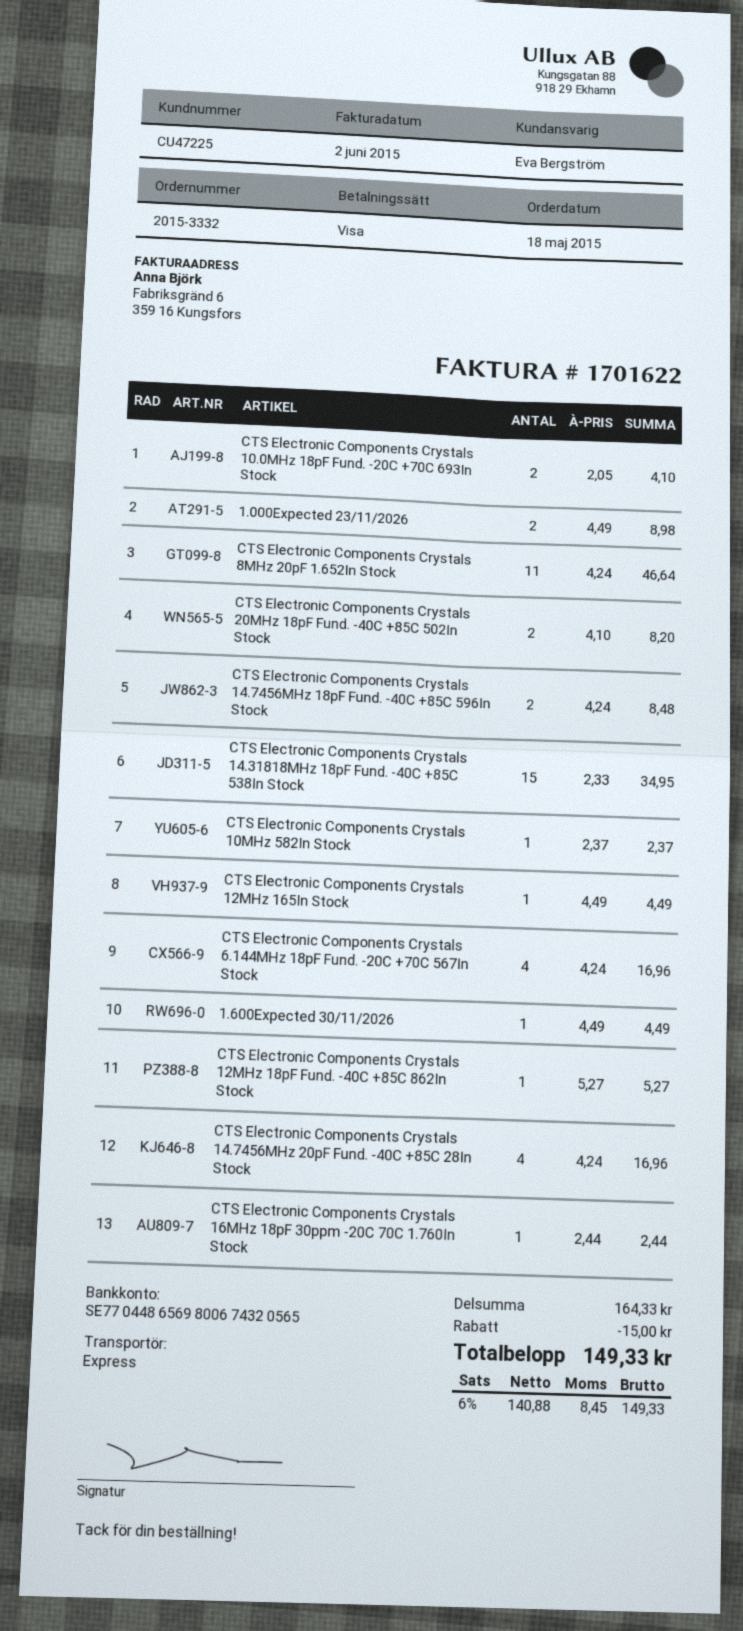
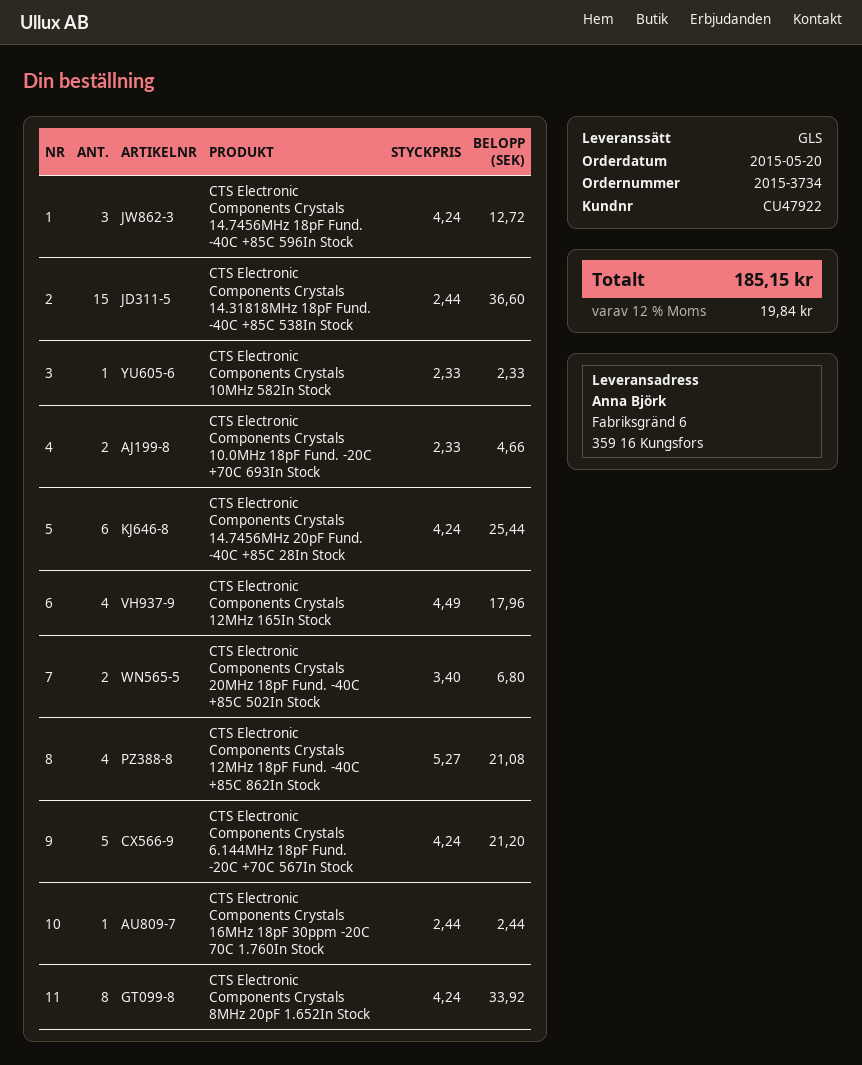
order number: 2015-3332 -> 2015-3734
order date: 2015-05-18 -> 2015-05-20
customer number: CU47225 -> CU47922
shipping method: express -> GLS
CTS Electronic Components Crystals 10.0MHz 18pF Fund. -20C +70C 693In Stock: 2 x 2.05 = 4.10 -> 2 x 2.33 = 4.66
1.000Expected 23/11/2026: 2 x 4.49 = 8.98 -> none
CTS Electronic Components Crystals 8MHz 20pF 1.652In Stock: 11 x 4.24 = 46.64 -> 8 x 4.24 = 33.92
CTS Electronic Components Crystals 20MHz 18pF Fund. -40C +85C 502In Stock: 2 x 4.10 = 8.20 -> 2 x 3.40 = 6.80
CTS Electronic Components Crystals 14.7456MHz 18pF Fund. -40C +85C 596In Stock: 2 x 4.24 = 8.48 -> 3 x 4.24 = 12.72
CTS Electronic Components Crystals 14.31818MHz 18pF Fund. -40C +85C 538In Stock: 15 x 2.33 = 34.95 -> 15 x 2.44 = 36.60
CTS Electronic Components Crystals 10MHz 582In Stock: 1 x 2.37 = 2.37 -> 1 x 2.33 = 2.33
CTS Electronic Components Crystals 12MHz 165In Stock: 1 x 4.49 = 4.49 -> 4 x 4.49 = 17.96
CTS Electronic Components Crystals 6.144MHz 18pF Fund. -20C +70C 567In Stock: 4 x 4.24 = 16.96 -> 5 x 4.24 = 21.20
1.600Expected 30/11/2026: 1 x 4.49 = 4.49 -> none
CTS Electronic Components Crystals 12MHz 18pF Fund. -40C +85C 862In Stock: 1 x 5.27 = 5.27 -> 4 x 5.27 = 21.08
CTS Electronic Components Crystals 14.7456MHz 20pF Fund. -40C +85C 28In Stock: 4 x 4.24 = 16.96 -> 6 x 4.24 = 25.44
discount: 15.00 -> none
tax: 6% = 8.45 -> 12% = 19.84
total: 149.33 -> 185.15

